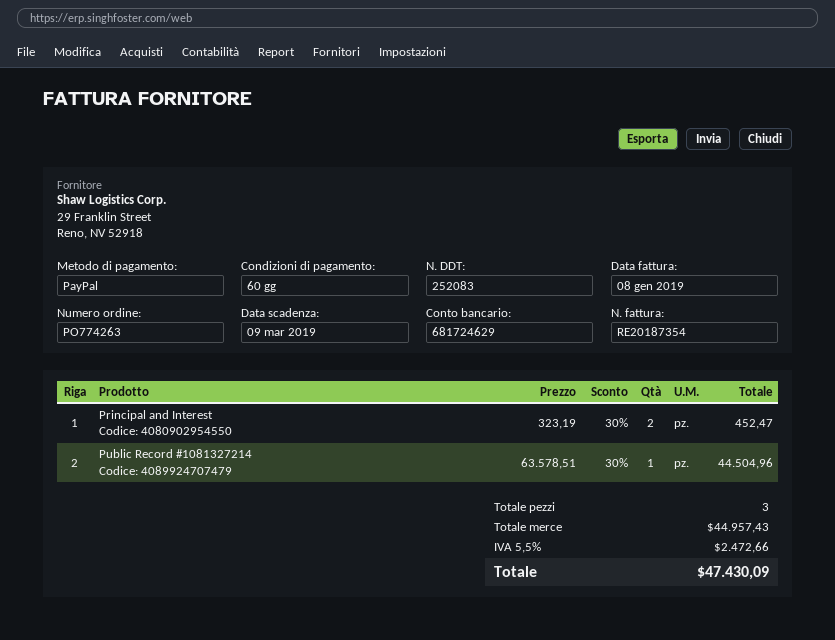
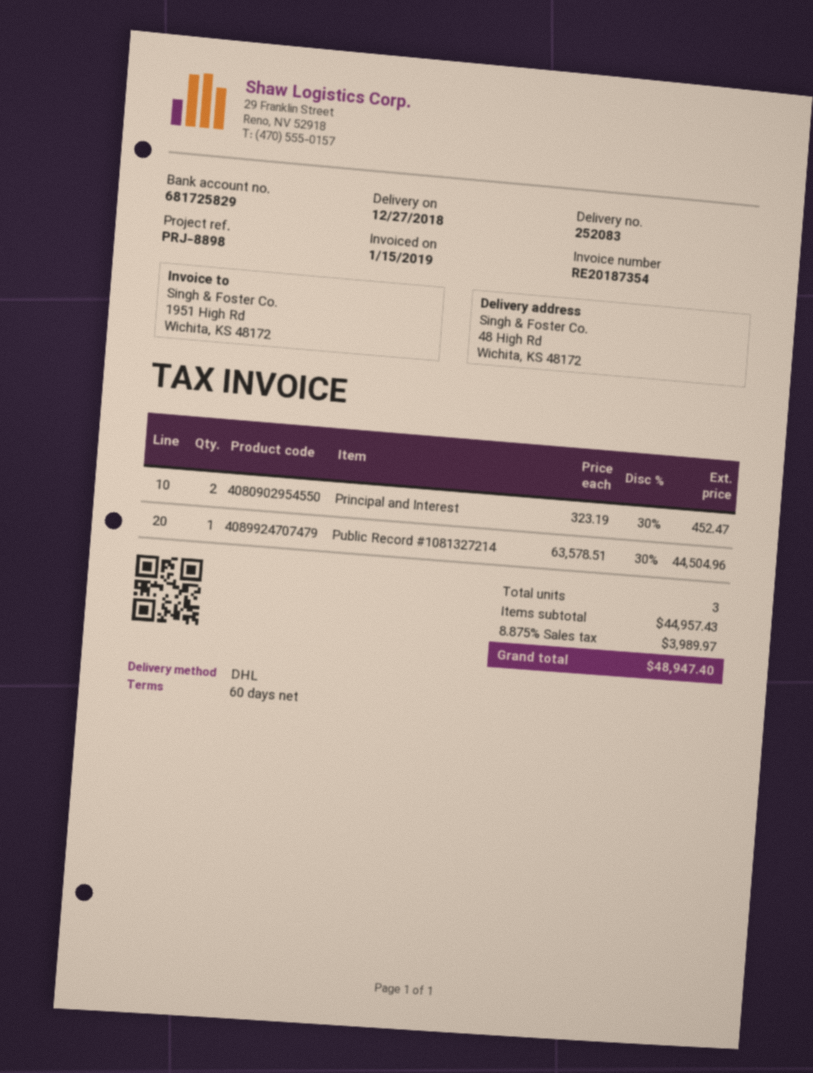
invoice date: 2019-01-08 -> 2019-01-15
bank account: 681724629 -> 681725829
tax: 5.5% = 2472.66 -> 8.875% = 3989.97
total: 47430.09 -> 48947.40

